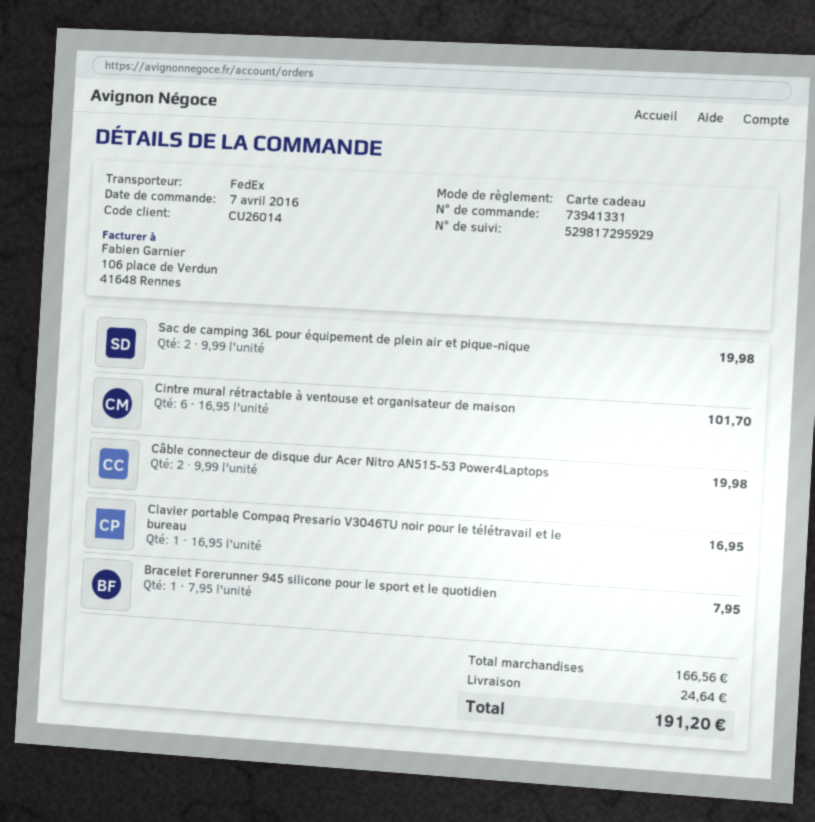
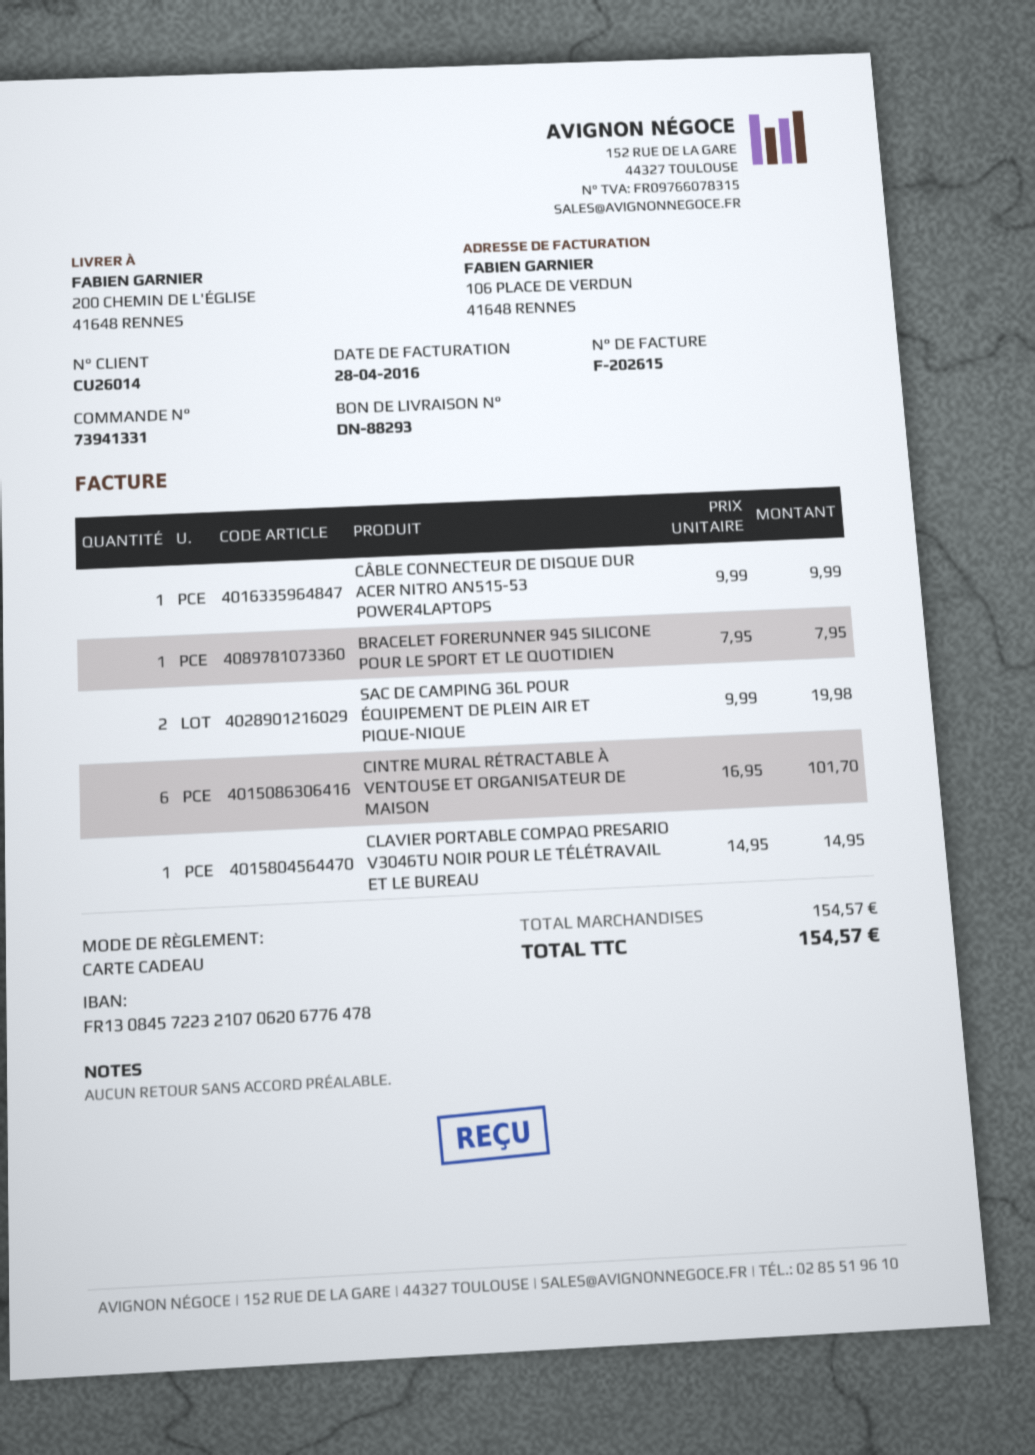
Câble connecteur de disque dur Acer Nitro AN515-53 Power4Laptops: 2 x 9.99 = 19.98 -> 1 x 9.99 = 9.99
Clavier portable Compaq Presario V3046TU noir pour le télétravail et le bureau: 1 x 16.95 = 16.95 -> 1 x 14.95 = 14.95
subtotal: 166.56 -> 154.57
shipping: 24.64 -> none
total: 191.20 -> 154.57

